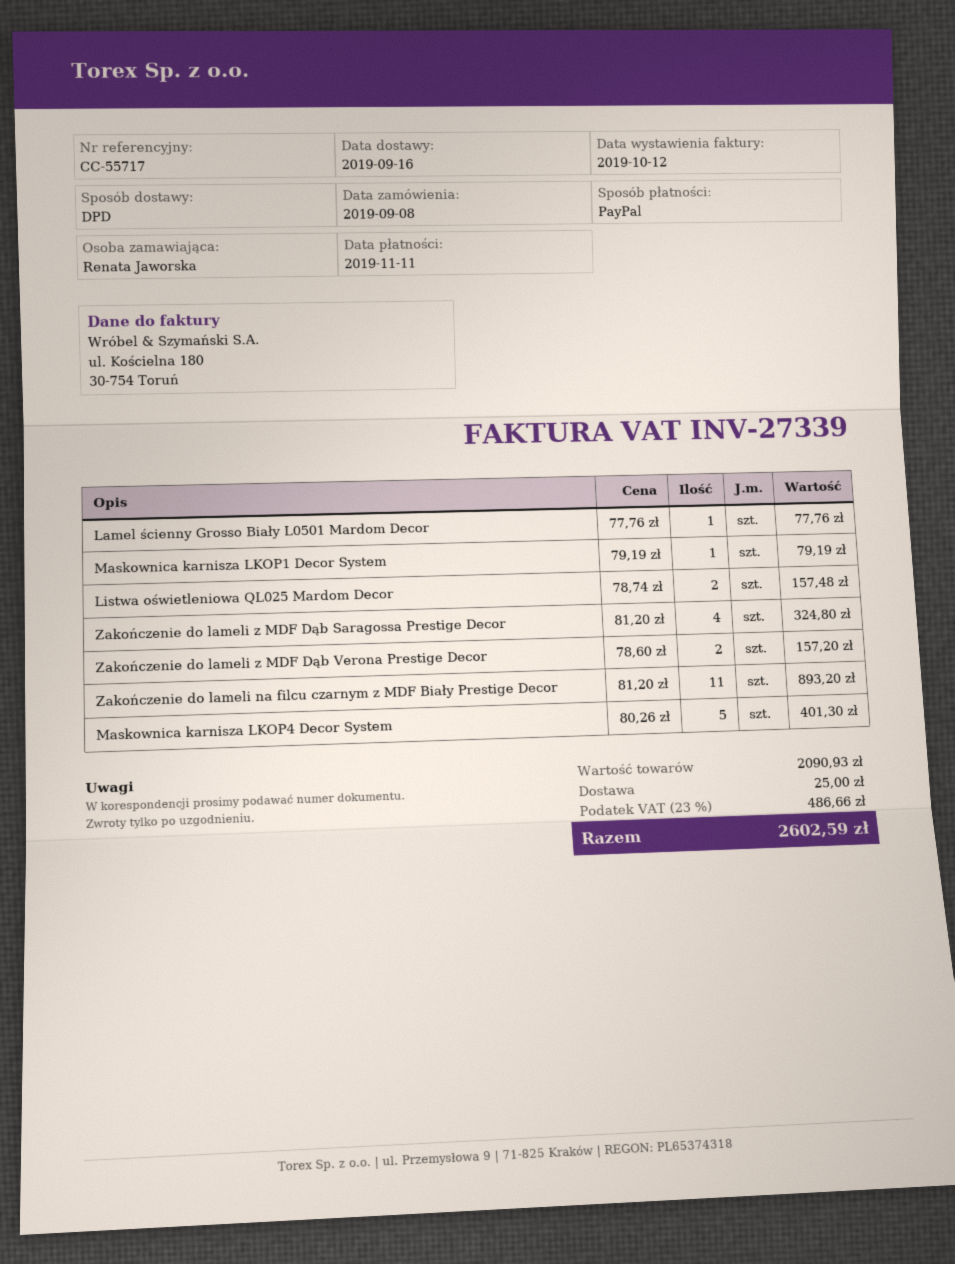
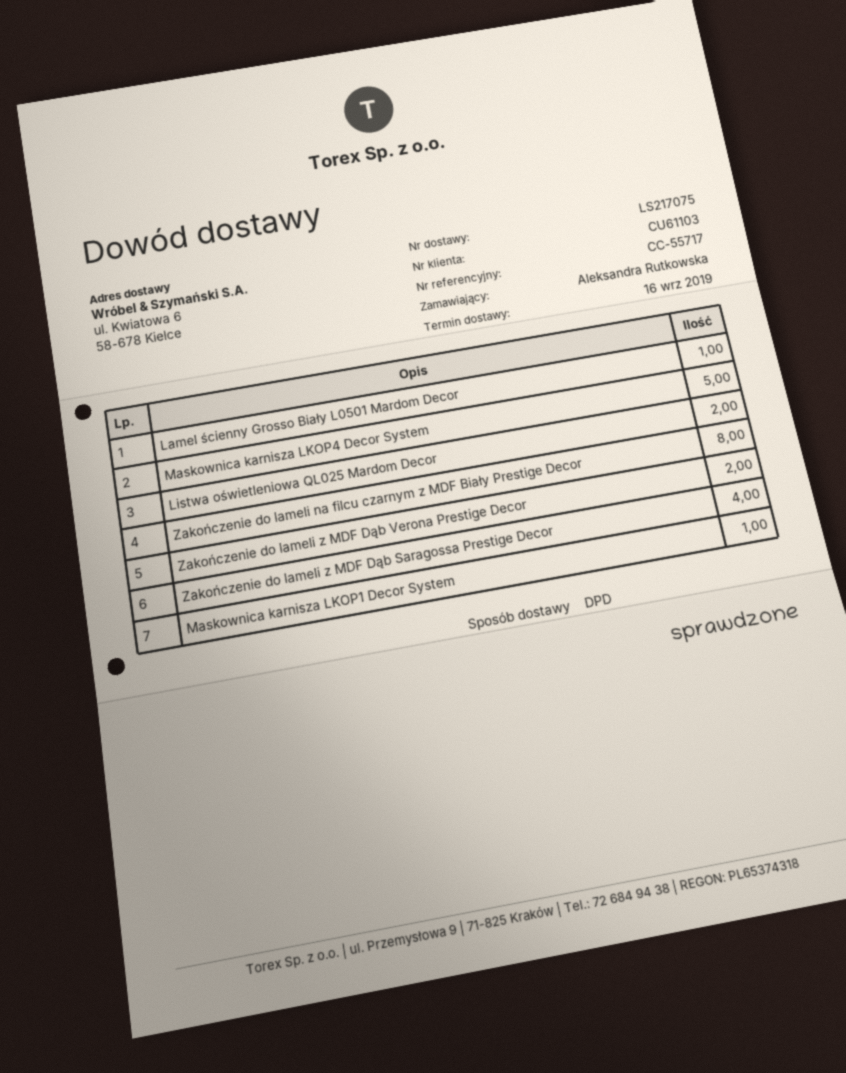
ordered by: Renata Jaworska -> Aleksandra Rutkowska
Zakończenie do lameli na filcu czarnym z MDF Biały Prestige Decor: 11 -> 8

